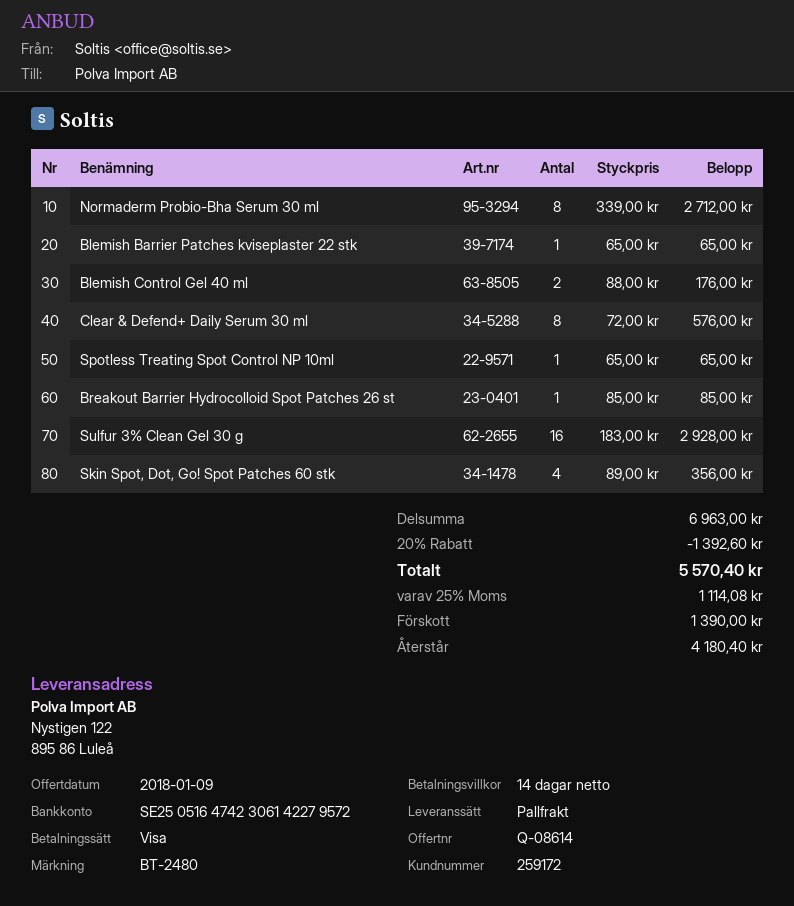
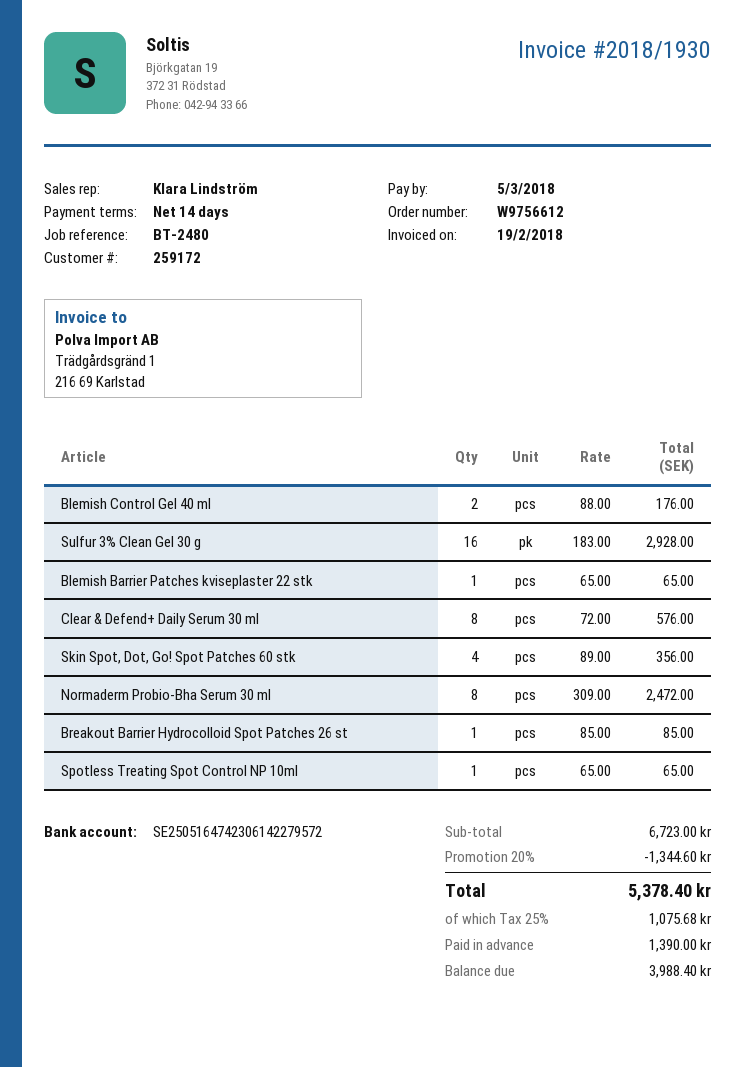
Normaderm Probio-Bha Serum 30 ml: 8 x 339.00 = 2712.00 -> 8 x 309.00 = 2472.00
subtotal: 6963.00 -> 6723.00
discount: 20% = 1392.60 -> 20% = 1344.60
tax: 25% = 1114.08 -> 25% = 1075.68
total: 5570.40 -> 5378.40
balance: 4180.40 -> 3988.40

